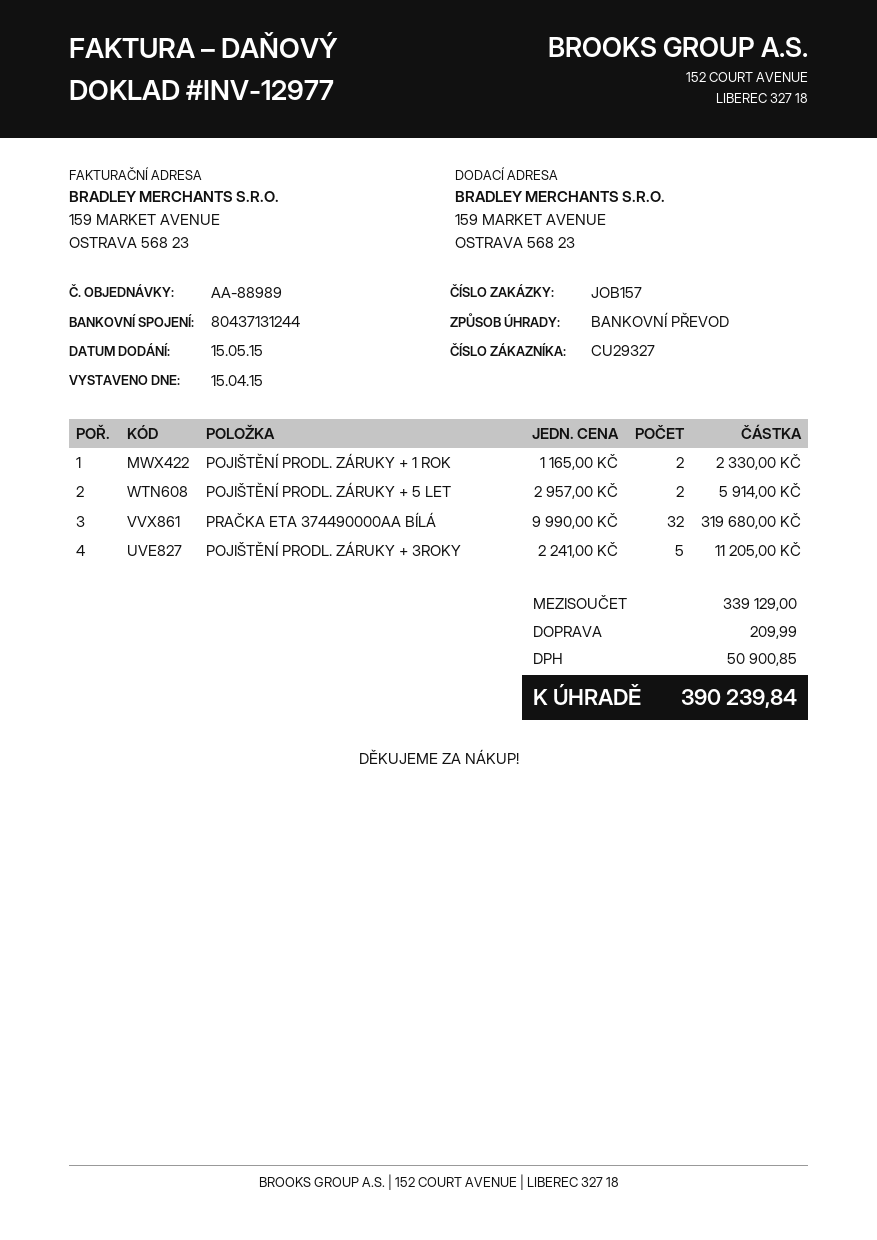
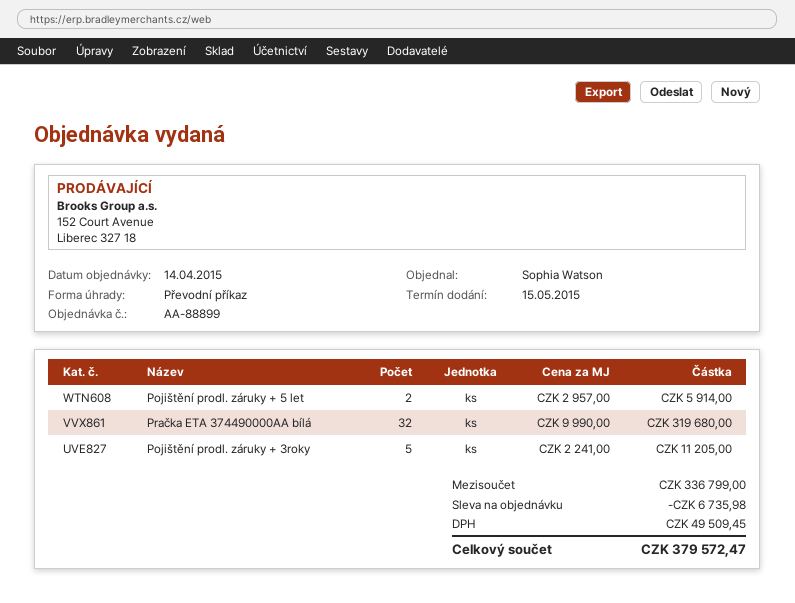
order number: AA-88989 -> AA-88899
POJIŠTĚNÍ PRODL. ZÁRUKY + 1 ROK: 2 x 1165.00 = 2330.00 -> none
subtotal: 339129.00 -> 336799.00
discount: none -> 6735.98
shipping: 209.99 -> none
tax: 50900.85 -> 49509.45
total: 390239.84 -> 379572.47

